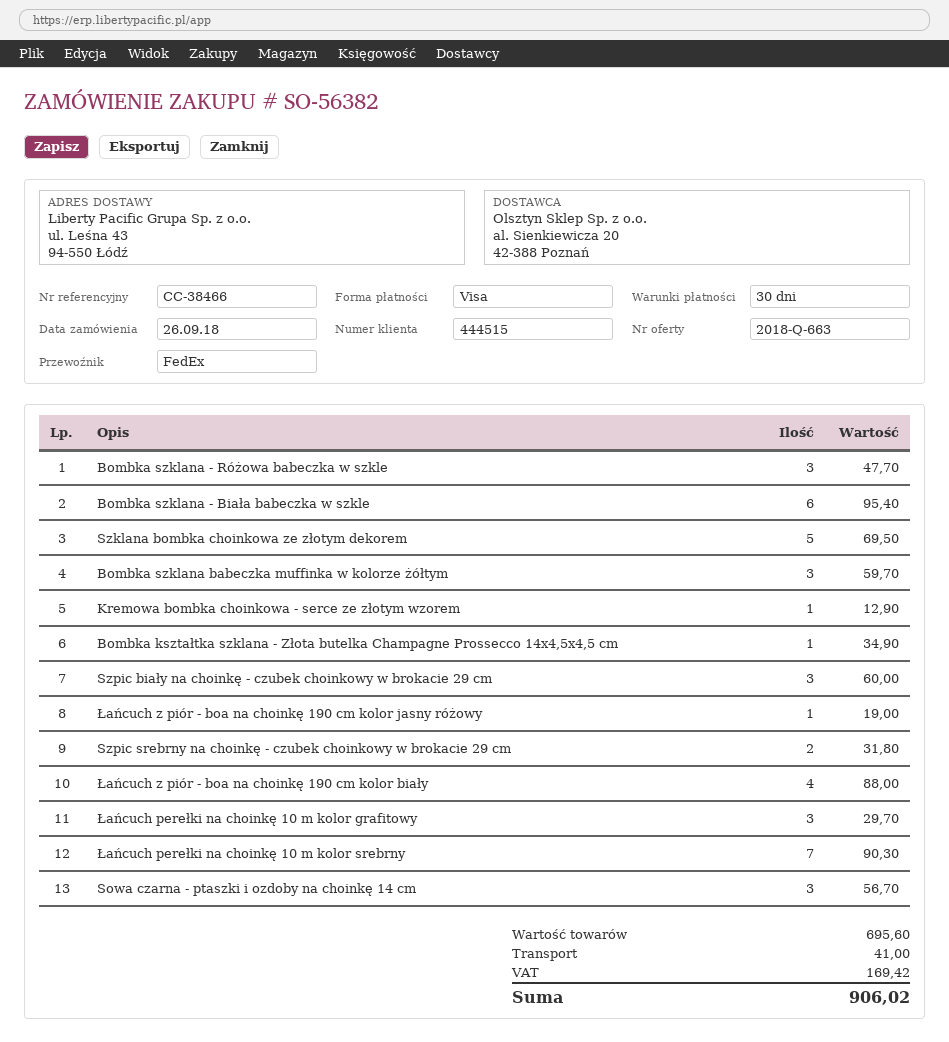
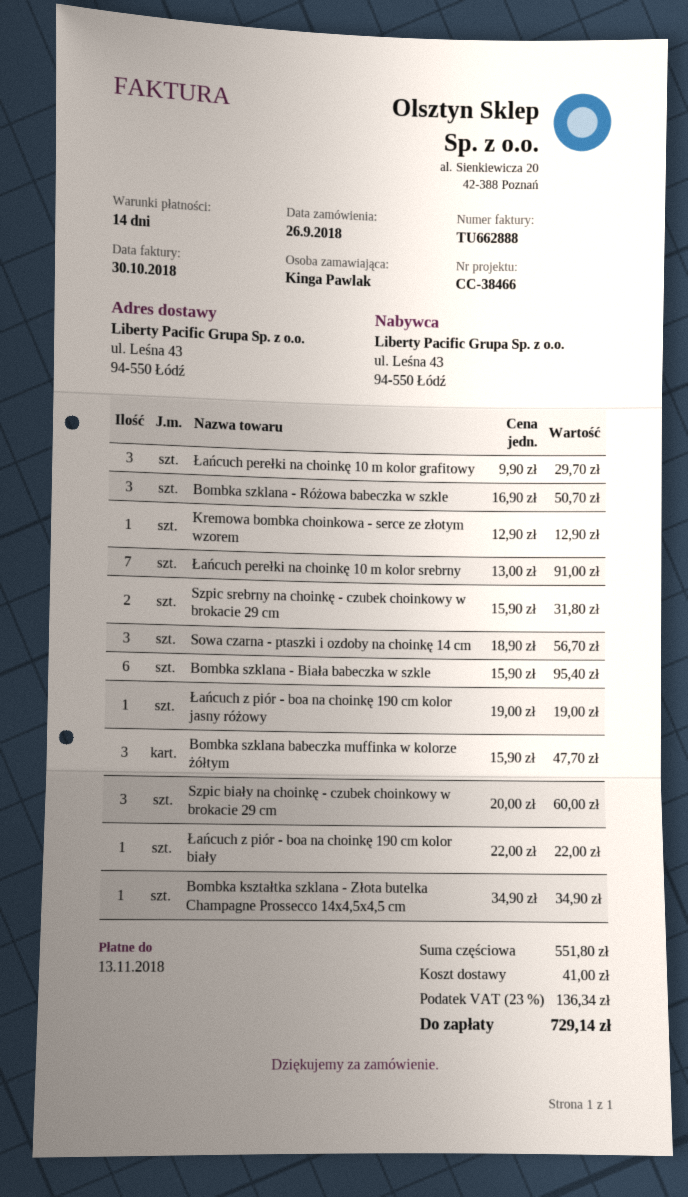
payment terms: 30 days -> 14 days
Bombka szklana - Różowa babeczka w szkle: 3 for 47.70 -> 3 for 50.70
Szklana bombka choinkowa ze złotym dekorem: 5 for 69.50 -> none
Bombka szklana babeczka muffinka w kolorze żółtym: 3 for 59.70 -> 3 for 47.70
Łańcuch z piór - boa na choinkę 190 cm kolor biały: 4 for 88.00 -> 1 for 22.00
Łańcuch perełki na choinkę 10 m kolor srebrny: 7 for 90.30 -> 7 for 91.00
subtotal: 695.60 -> 551.80
tax: 169.42 -> 136.34
total: 906.02 -> 729.14

